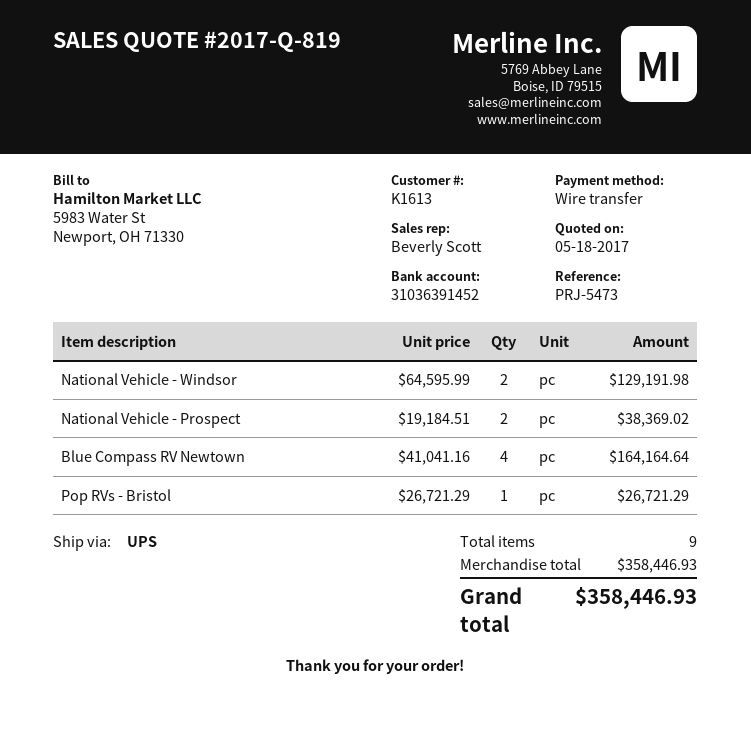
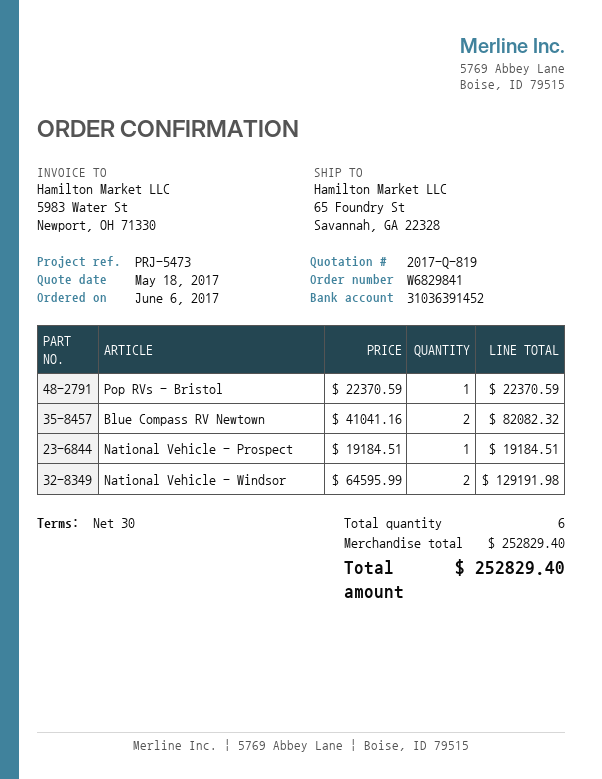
National Vehicle - Prospect: 2 x 19184.51 = 38369.02 -> 1 x 19184.51 = 19184.51
Blue Compass RV Newtown: 4 x 41041.16 = 164164.64 -> 2 x 41041.16 = 82082.32
Pop RVs - Bristol: 1 x 26721.29 = 26721.29 -> 1 x 22370.59 = 22370.59
total quantity: 9 -> 6
subtotal: 358446.93 -> 252829.40
total: 358446.93 -> 252829.40

